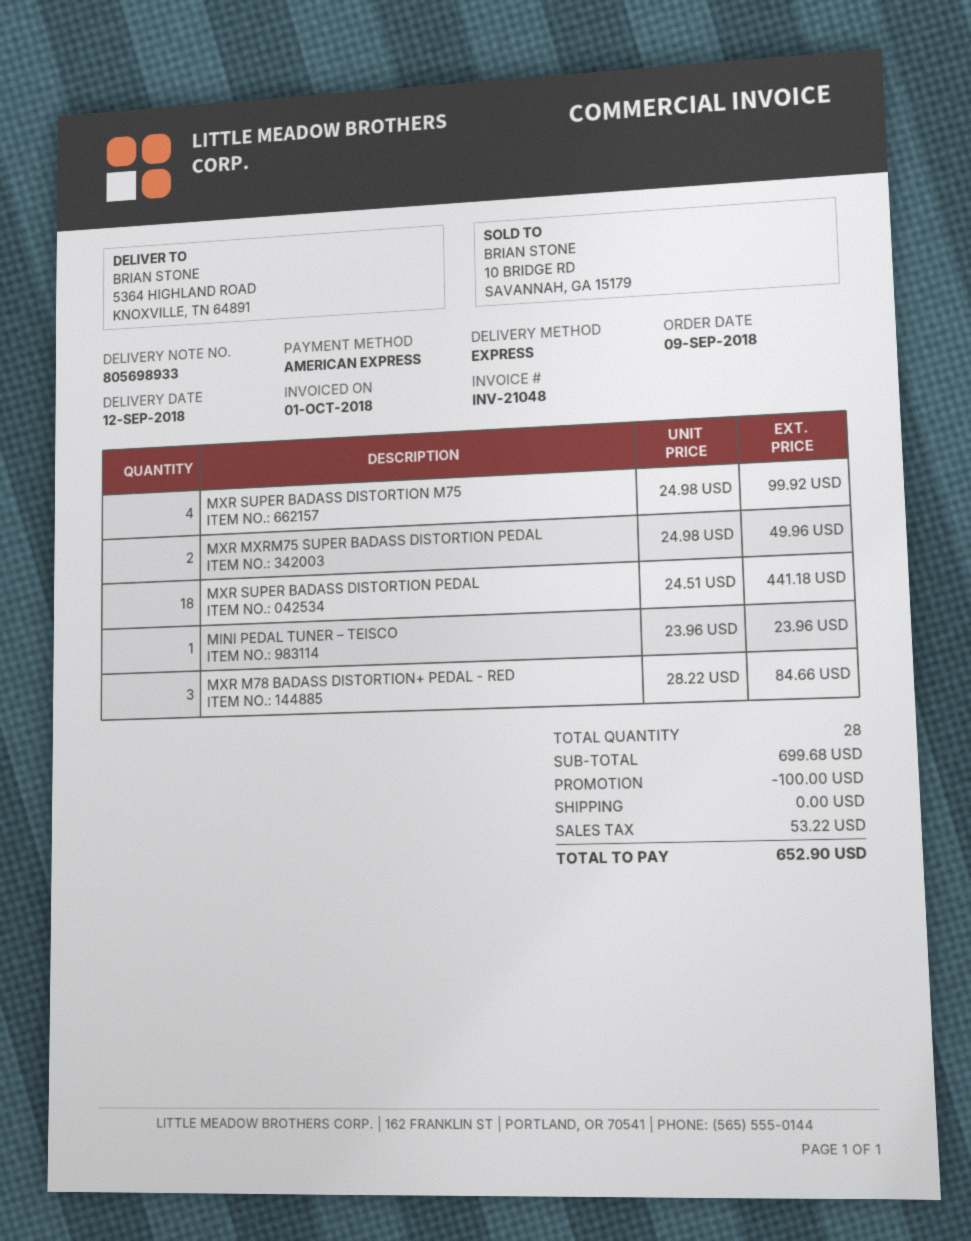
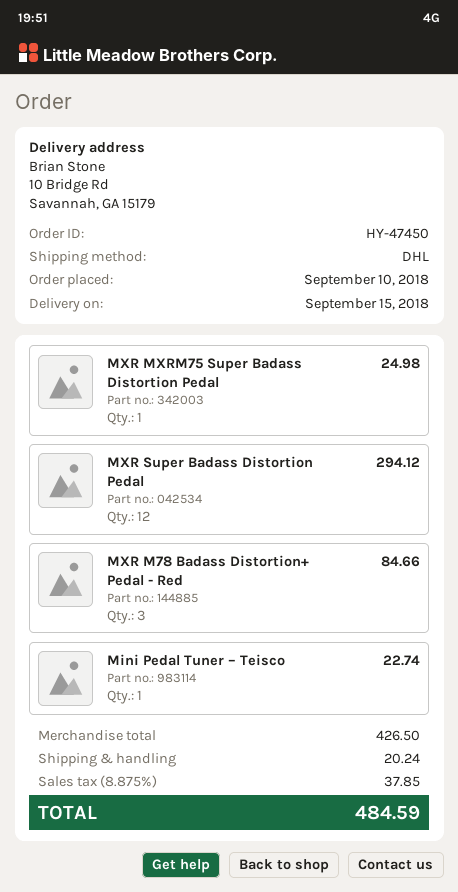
order date: 2018-09-09 -> 2018-09-10
delivery date: 2018-09-12 -> 2018-09-15
shipping method: express -> DHL
ship to: 5364 HIGHLAND ROAD, KNOXVILLE, TN 64891 -> 10 Bridge Rd, Savannah, GA 15179
MXR SUPER BADASS DISTORTION M75: 4 for 99.92 -> none
MXR MXRM75 SUPER BADASS DISTORTION PEDAL: 2 for 49.96 -> 1 for 24.98
MXR SUPER BADASS DISTORTION PEDAL: 18 for 441.18 -> 12 for 294.12
MINI PEDAL TUNER – TEISCO: 1 for 23.96 -> 1 for 22.74
subtotal: 699.68 -> 426.50
discount: 100.00 -> none
shipping: 0.00 -> 20.24
tax: 53.22 -> 37.85
total: 652.90 -> 484.59

